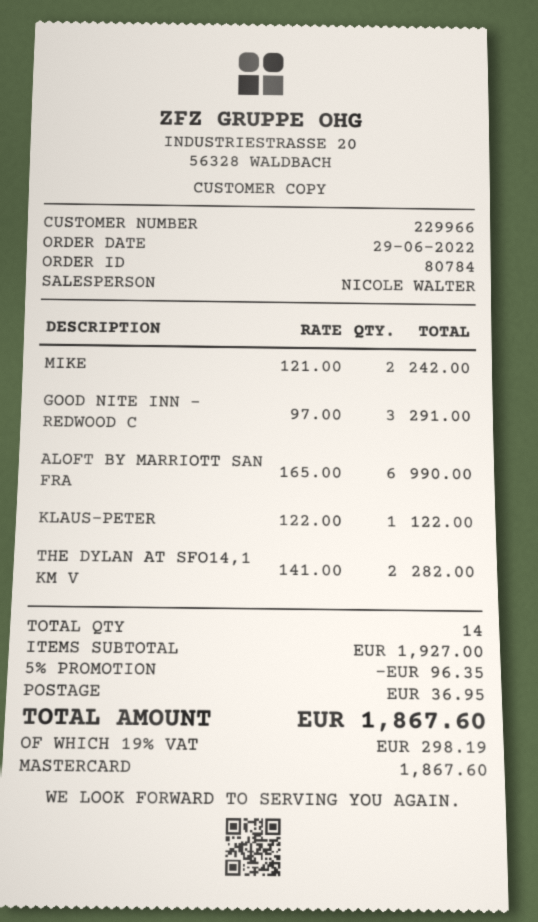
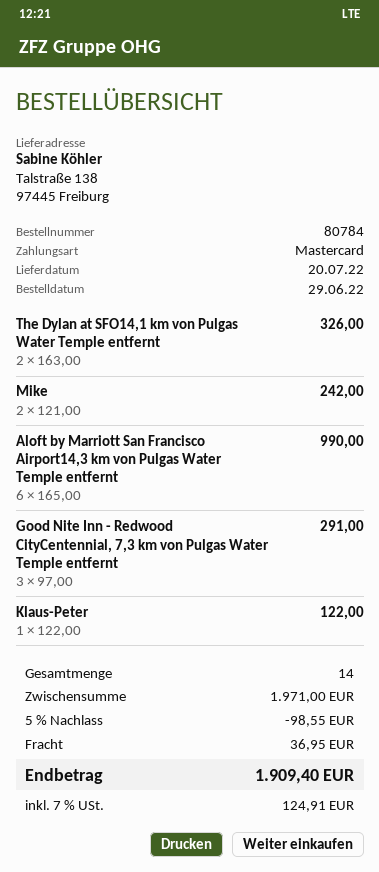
THE DYLAN AT SFO14,1 KM V: 2 x 141.00 = 282.00 -> 2 x 163.00 = 326.00
subtotal: 1927.00 -> 1971.00
discount: 5% = 96.35 -> 5% = 98.55
tax: 19% = 298.19 -> 7% = 124.91
total: 1867.60 -> 1909.40

